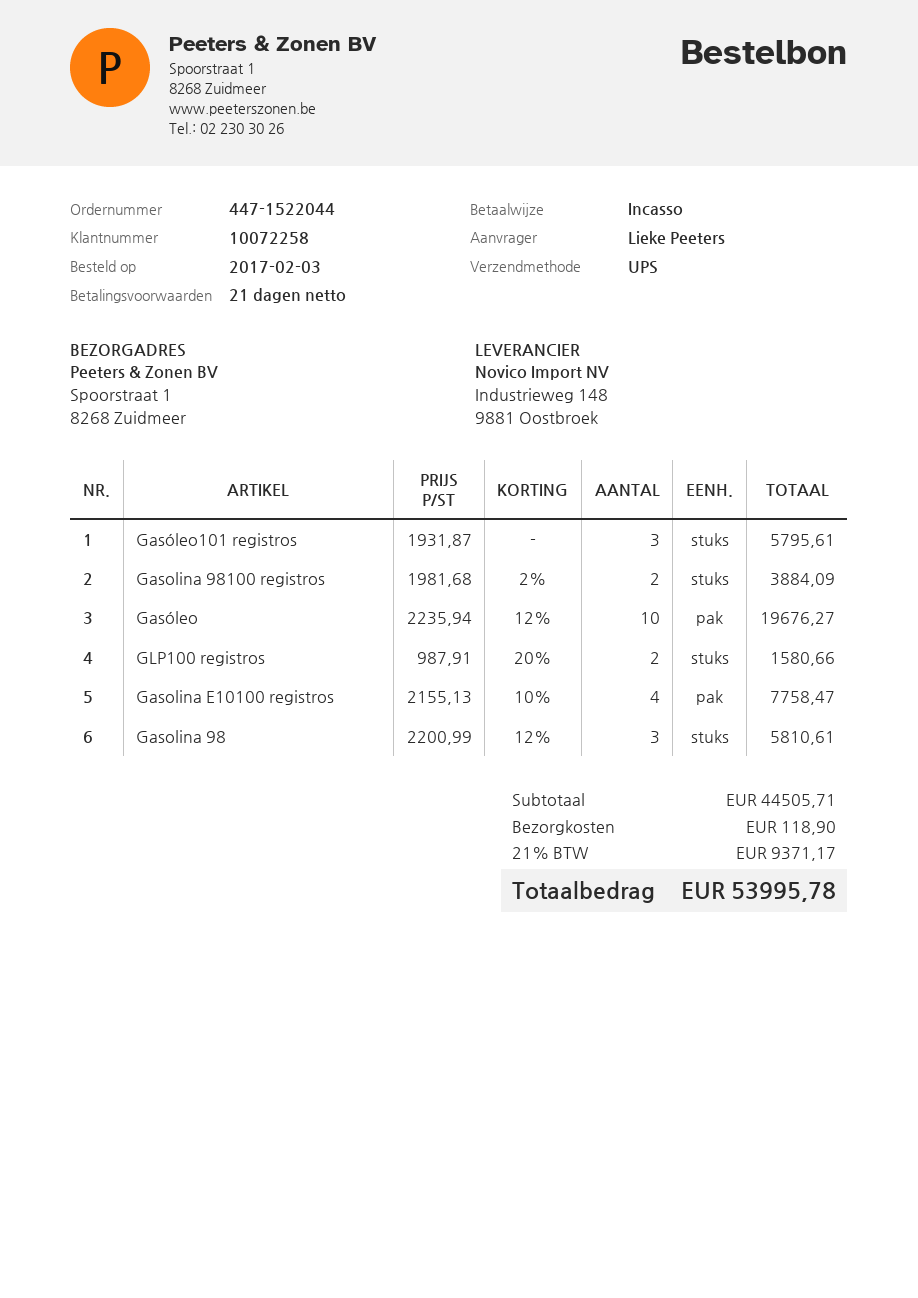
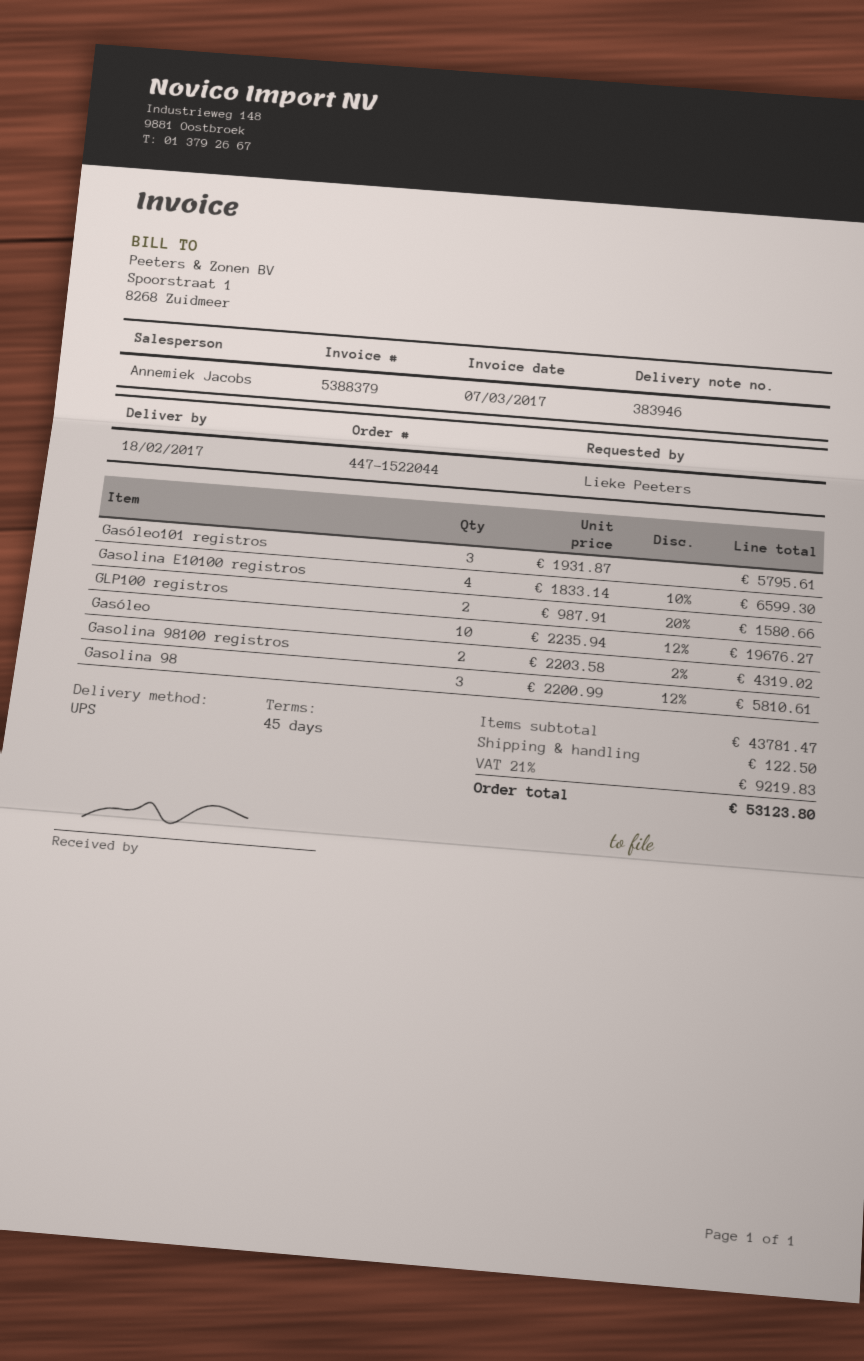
payment terms: 21 days -> 45 days
Gasolina 98100 registros: 2 x 1981.68 - 2% = 3884.09 -> 2 x 2203.58 - 2% = 4319.02
Gasolina E10100 registros: 4 x 2155.13 - 10% = 7758.47 -> 4 x 1833.14 - 10% = 6599.30
subtotal: 44505.71 -> 43781.47
shipping: 118.90 -> 122.50
tax: 21% = 9371.17 -> 21% = 9219.83
total: 53995.78 -> 53123.80

